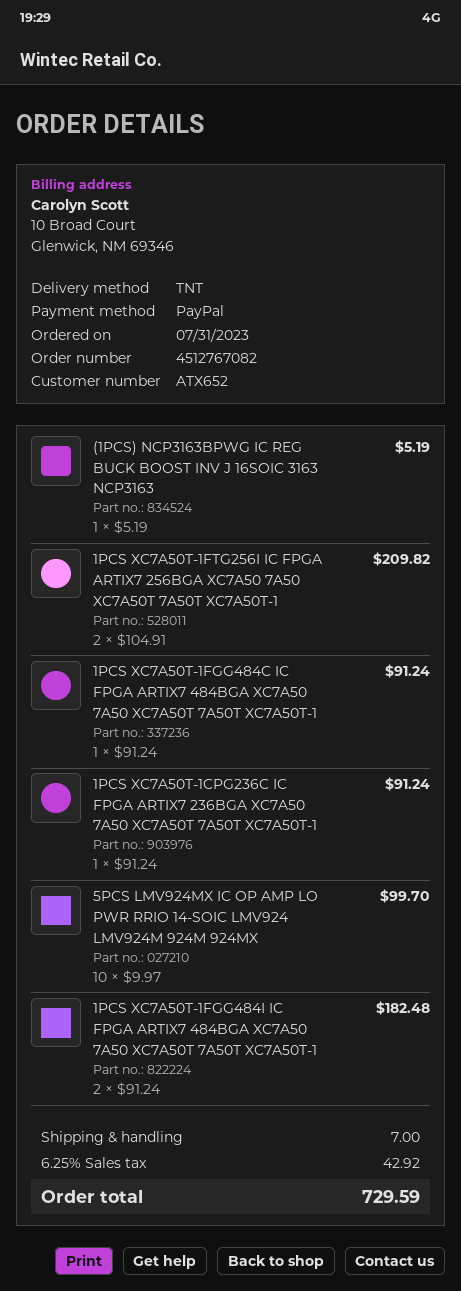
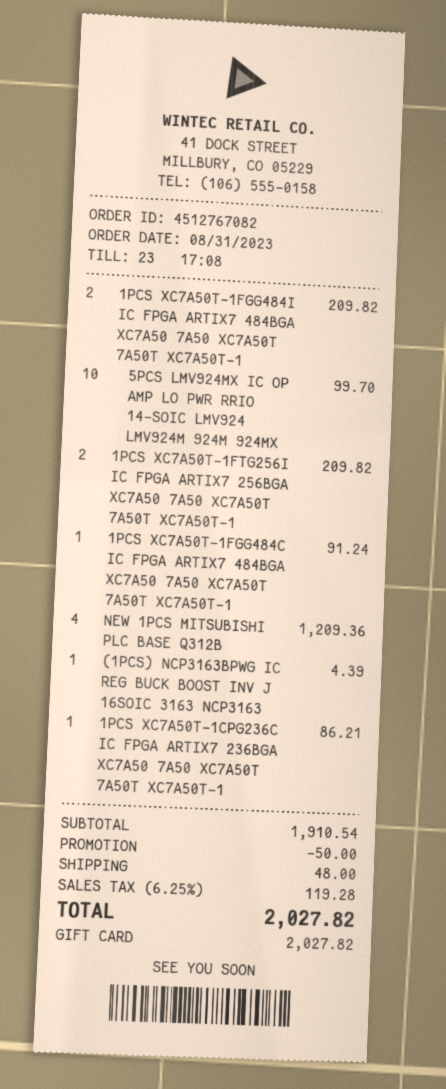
order date: 2023-07-31 -> 2023-08-31
payment method: PayPal -> gift card
(1PCS) NCP3163BPWG IC REG BUCK BOOST INV J 16SOIC 3163 NCP3163: 1 for 5.19 -> 1 for 4.39
1PCS XC7A50T-1CPG236C IC FPGA ARTIX7 236BGA XC7A50 7A50 XC7A50T 7A50T XC7A50T-1: 1 for 91.24 -> 1 for 86.21
1PCS XC7A50T-1FGG484I IC FPGA ARTIX7 484BGA XC7A50 7A50 XC7A50T 7A50T XC7A50T-1: 2 for 182.48 -> 2 for 209.82
NEW 1PCS MITSUBISHI PLC BASE Q312B: none -> 4 for 1209.36
discount: none -> 50.00
shipping: 7.00 -> 48.00
tax: 6.25% = 42.92 -> 6.25% = 119.28
total: 729.59 -> 2027.82

